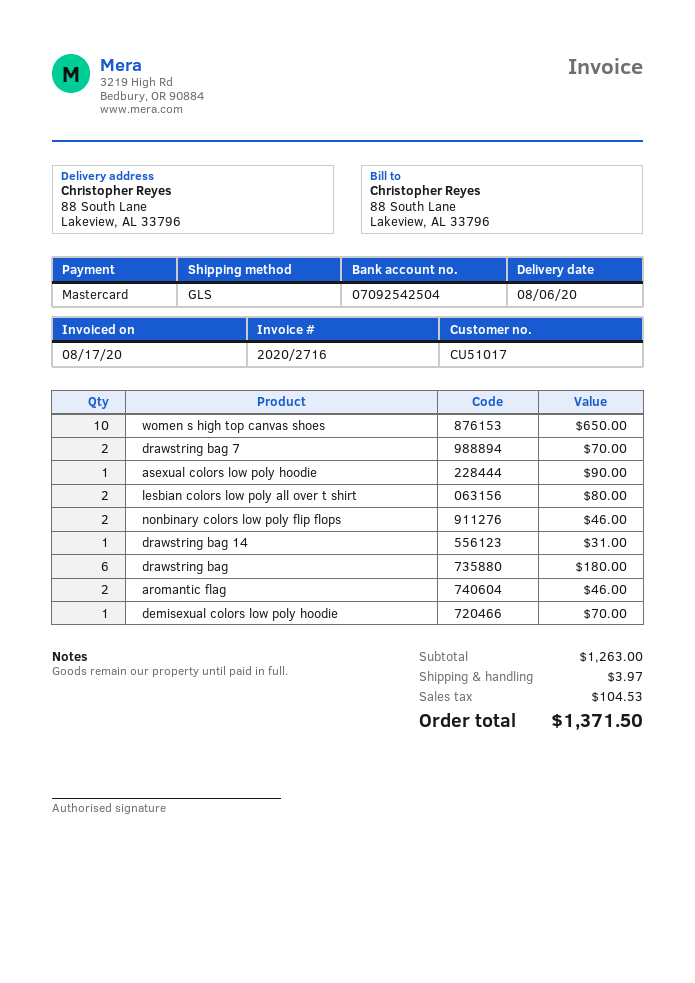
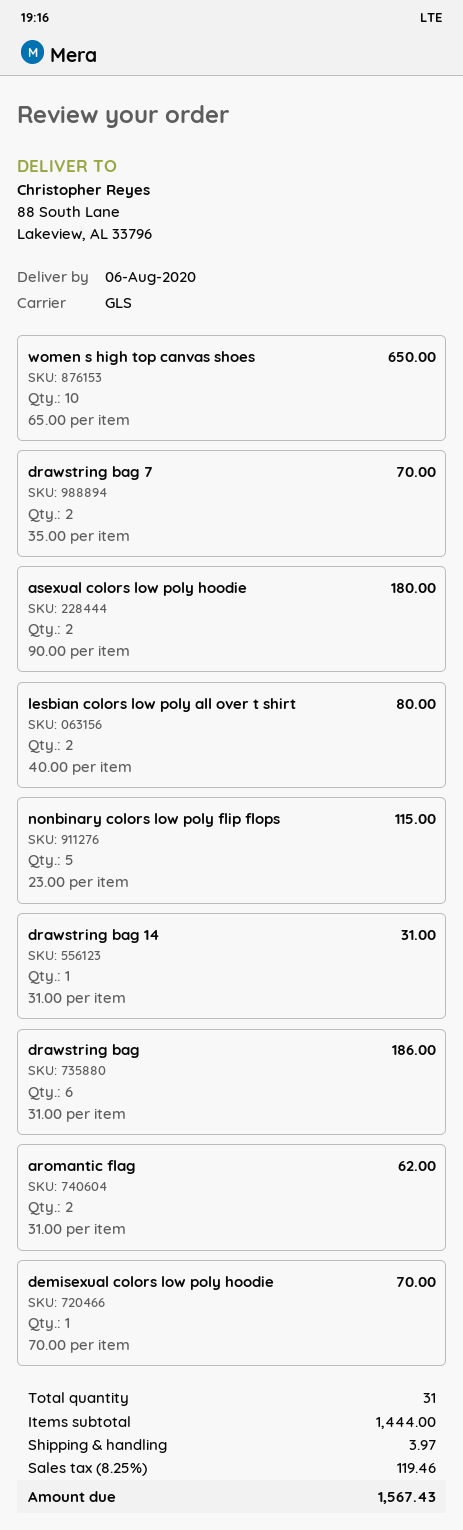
asexual colors low poly hoodie: 1 for 90.00 -> 2 for 180.00
nonbinary colors low poly flip flops: 2 for 46.00 -> 5 for 115.00
drawstring bag: 6 for 180.00 -> 6 for 186.00
aromantic flag: 2 for 46.00 -> 2 for 62.00
subtotal: 1263.00 -> 1444.00
tax: 104.53 -> 119.46
total: 1371.50 -> 1567.43

